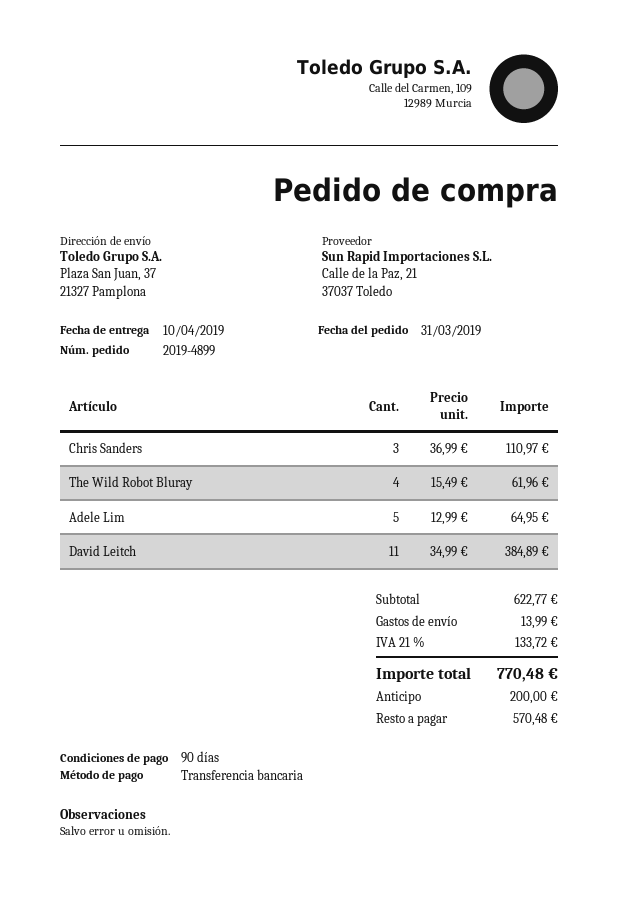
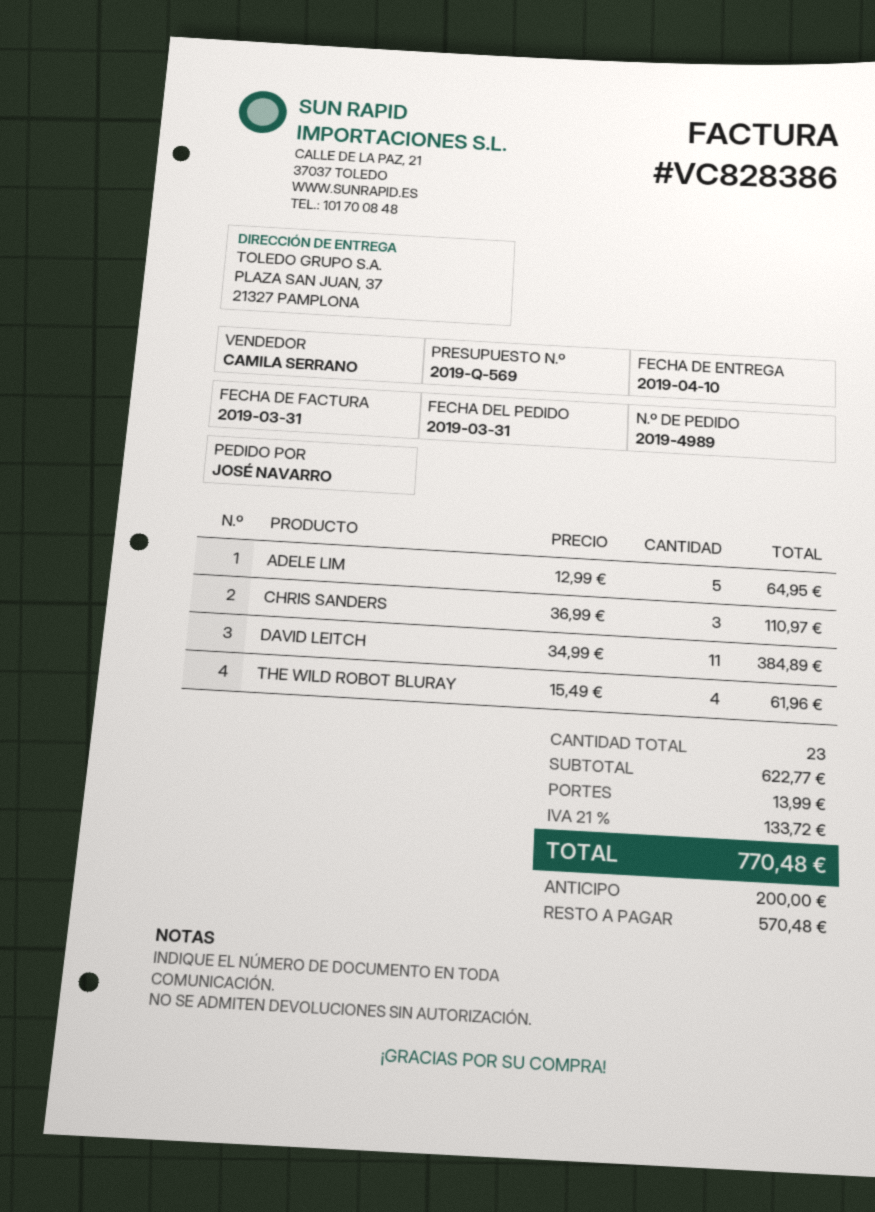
order number: 2019-4899 -> 2019-4989

